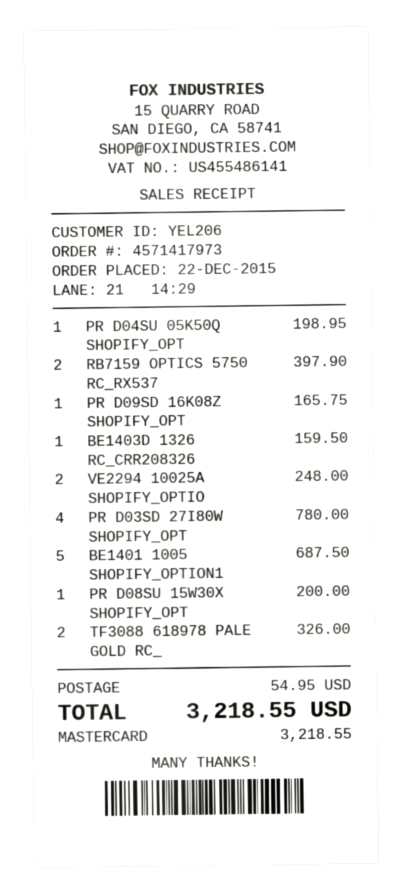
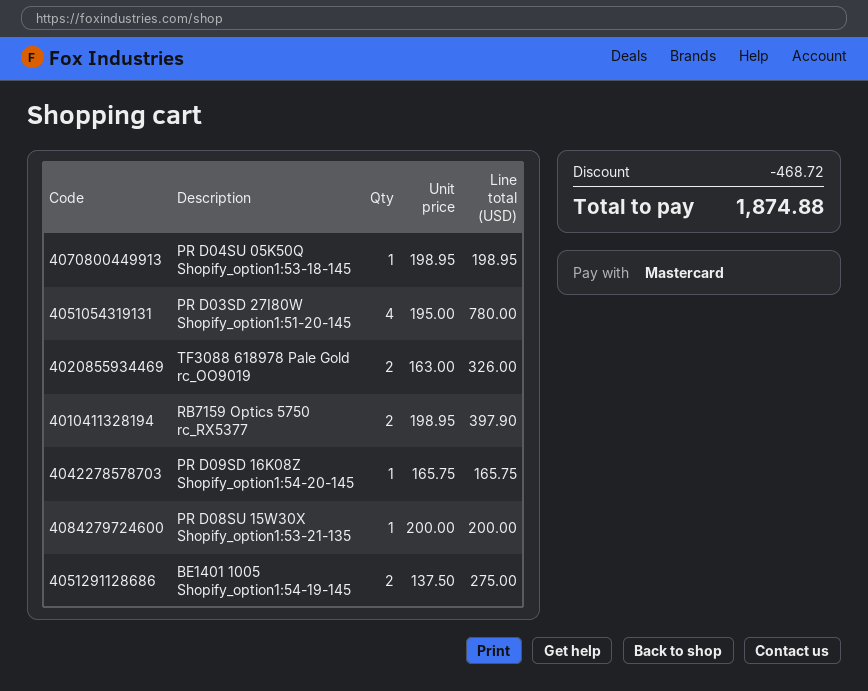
BE1403D 1326 RC_CRR208326: 1 for 159.50 -> none
VE2294 10025A SHOPIFY_OPTIO: 2 for 248.00 -> none
BE1401 1005 SHOPIFY_OPTION1: 5 for 687.50 -> 2 for 275.00
discount: none -> 468.72
shipping: 54.95 -> none
total: 3218.55 -> 1874.88

